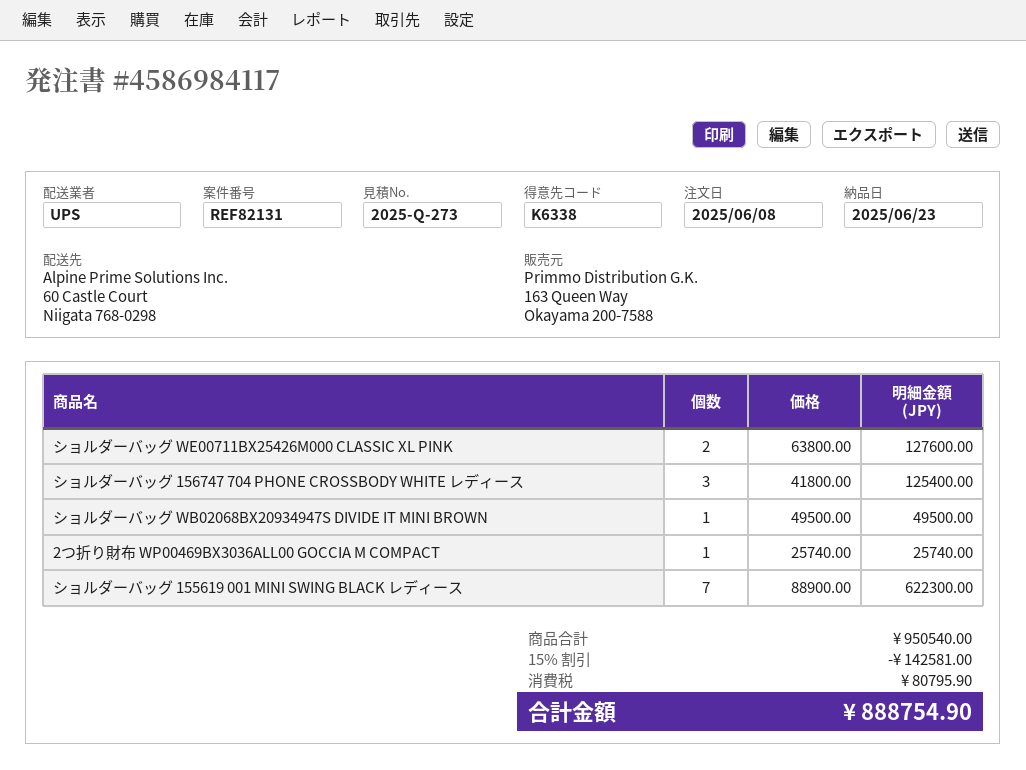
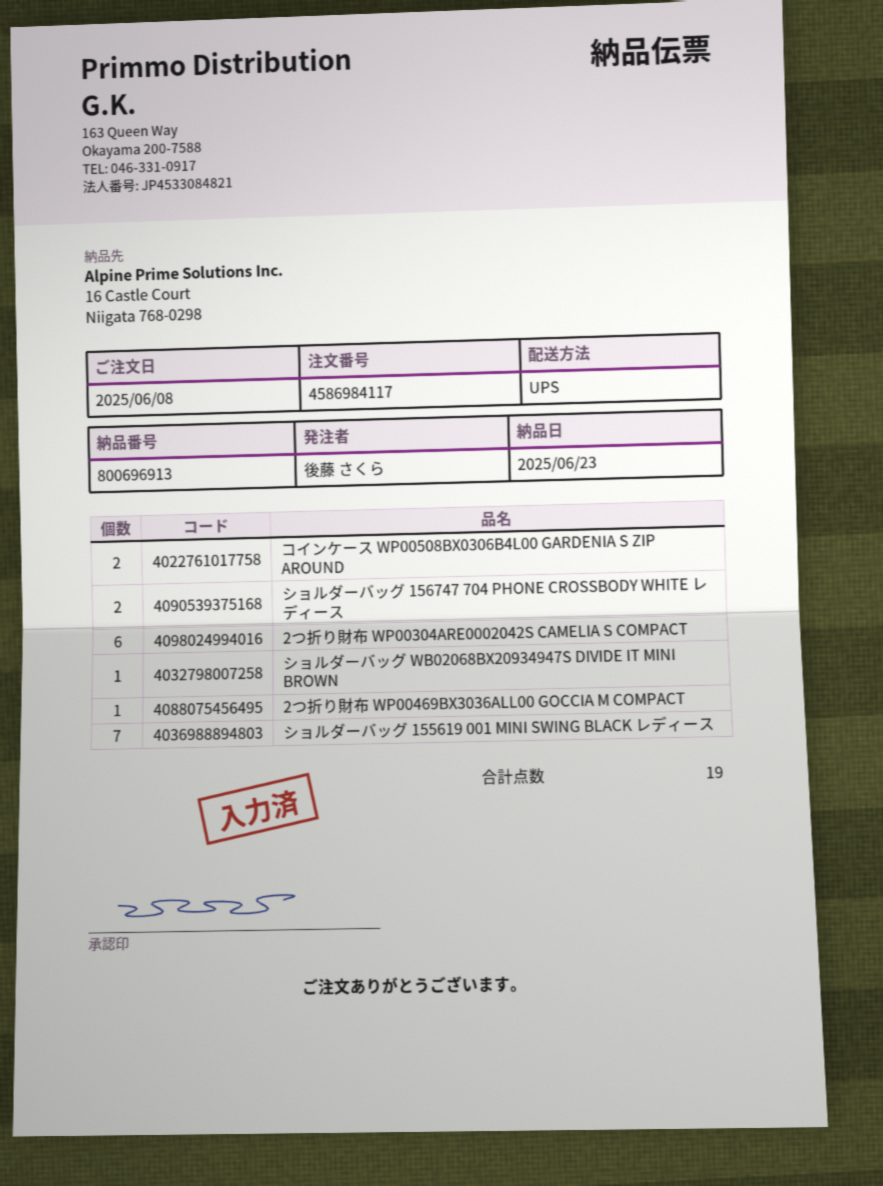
ship to: 60 Castle Court, Niigata 768-0298 -> 16 Castle Court, Niigata 768-0298
ショルダーバッグ WE00711BX25426M000 CLASSIC XL PINK: 2 -> none
ショルダーバッグ 156747 704 PHONE CROSSBODY WHITE レディース: 3 -> 2
コインケース WP00508BX0306B4L00 GARDENIA S ZIP AROUND: none -> 2
2つ折り財布 WP00304ARE0002042S CAMELIA S COMPACT: none -> 6

